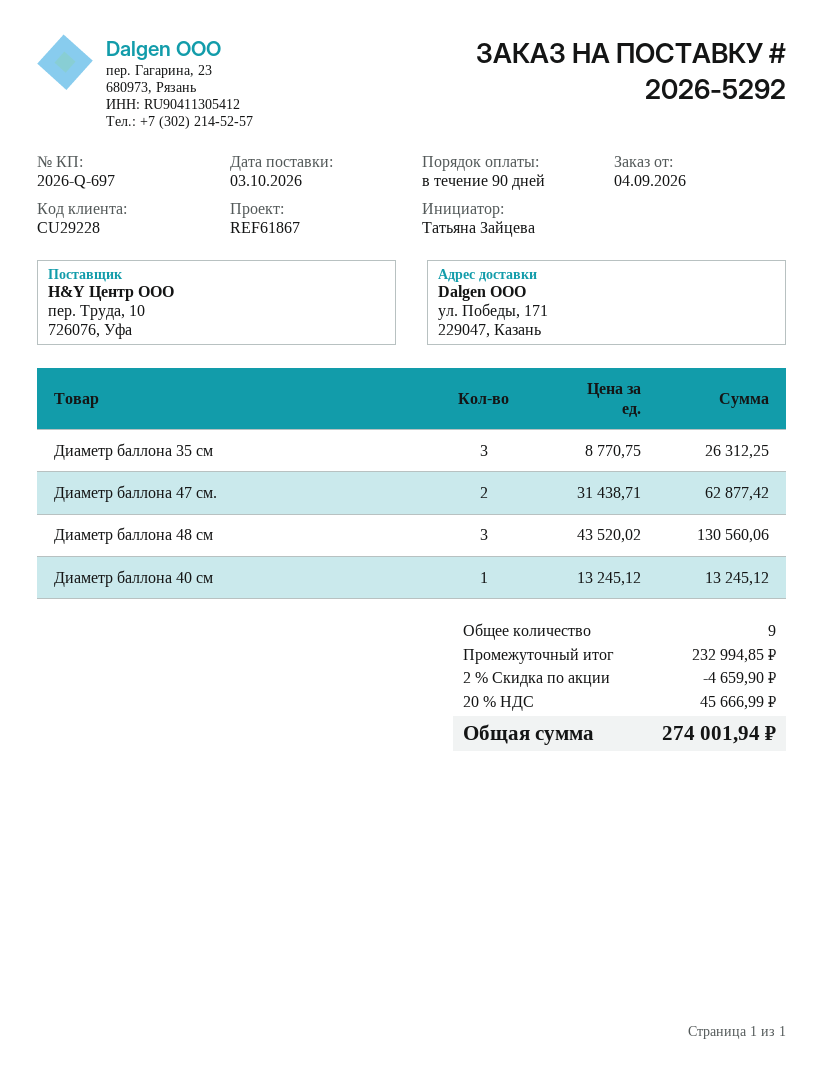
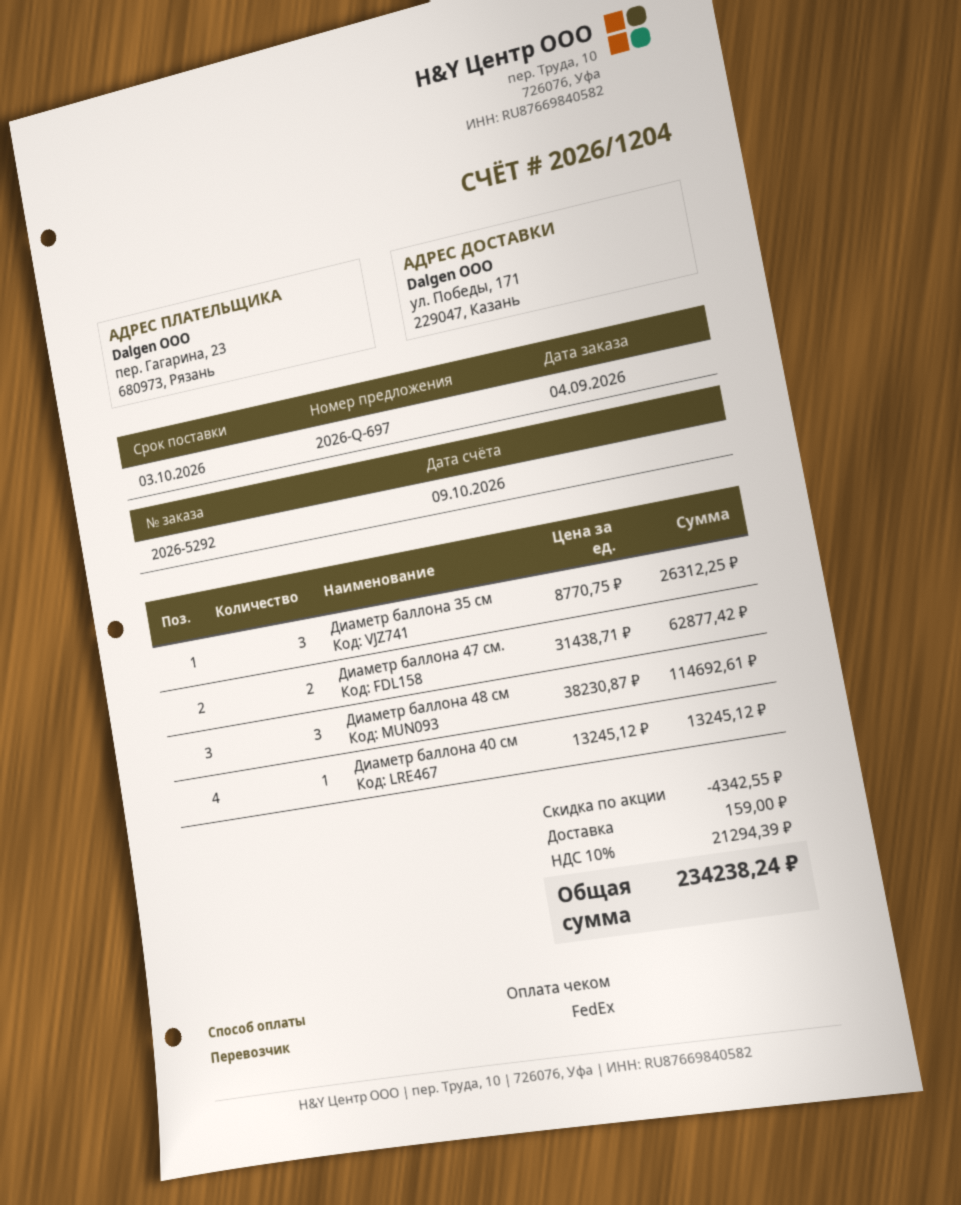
Диаметр баллона 48 см: 3 x 43520.02 = 130560.06 -> 3 x 38230.87 = 114692.61
discount: 4659.90 -> 4342.55
shipping: none -> 159.00
tax: 20% = 45666.99 -> 10% = 21294.39
total: 274001.94 -> 234238.24

